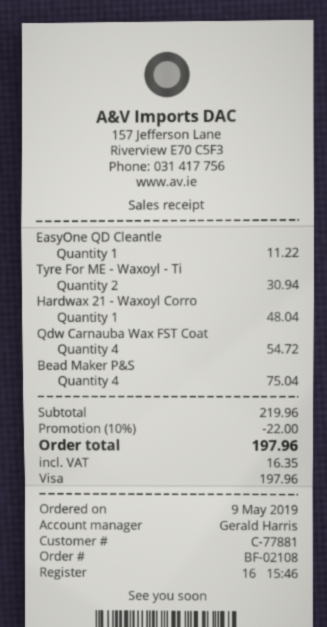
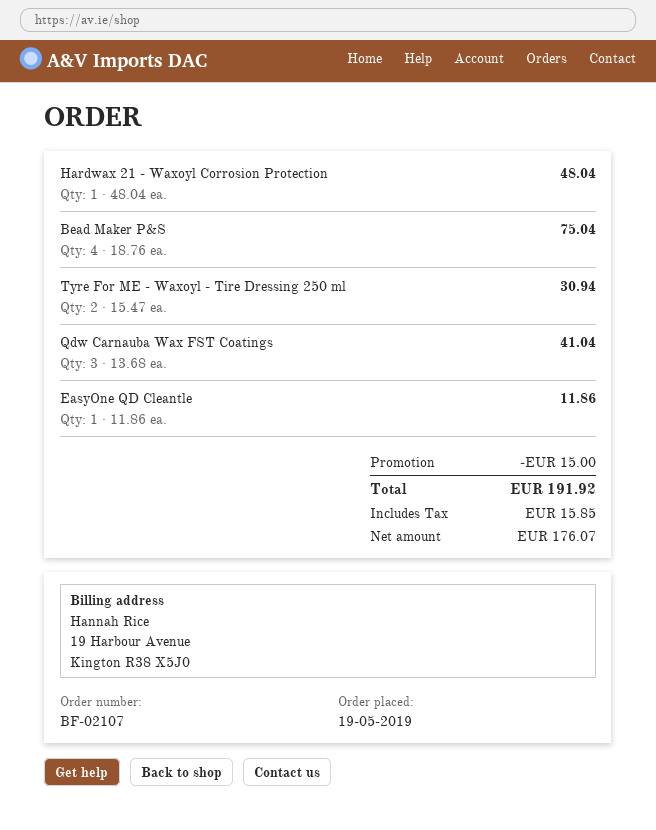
order number: BF-02108 -> BF-02107
order date: 2019-05-09 -> 2019-05-19
EasyOne QD Cleantle: 1 for 11.22 -> 1 for 11.86
Qdw Carnauba Wax FST Coat: 4 for 54.72 -> 3 for 41.04
discount: 22.00 -> 15.00
tax: 16.35 -> 15.85
total: 197.96 -> 191.92

